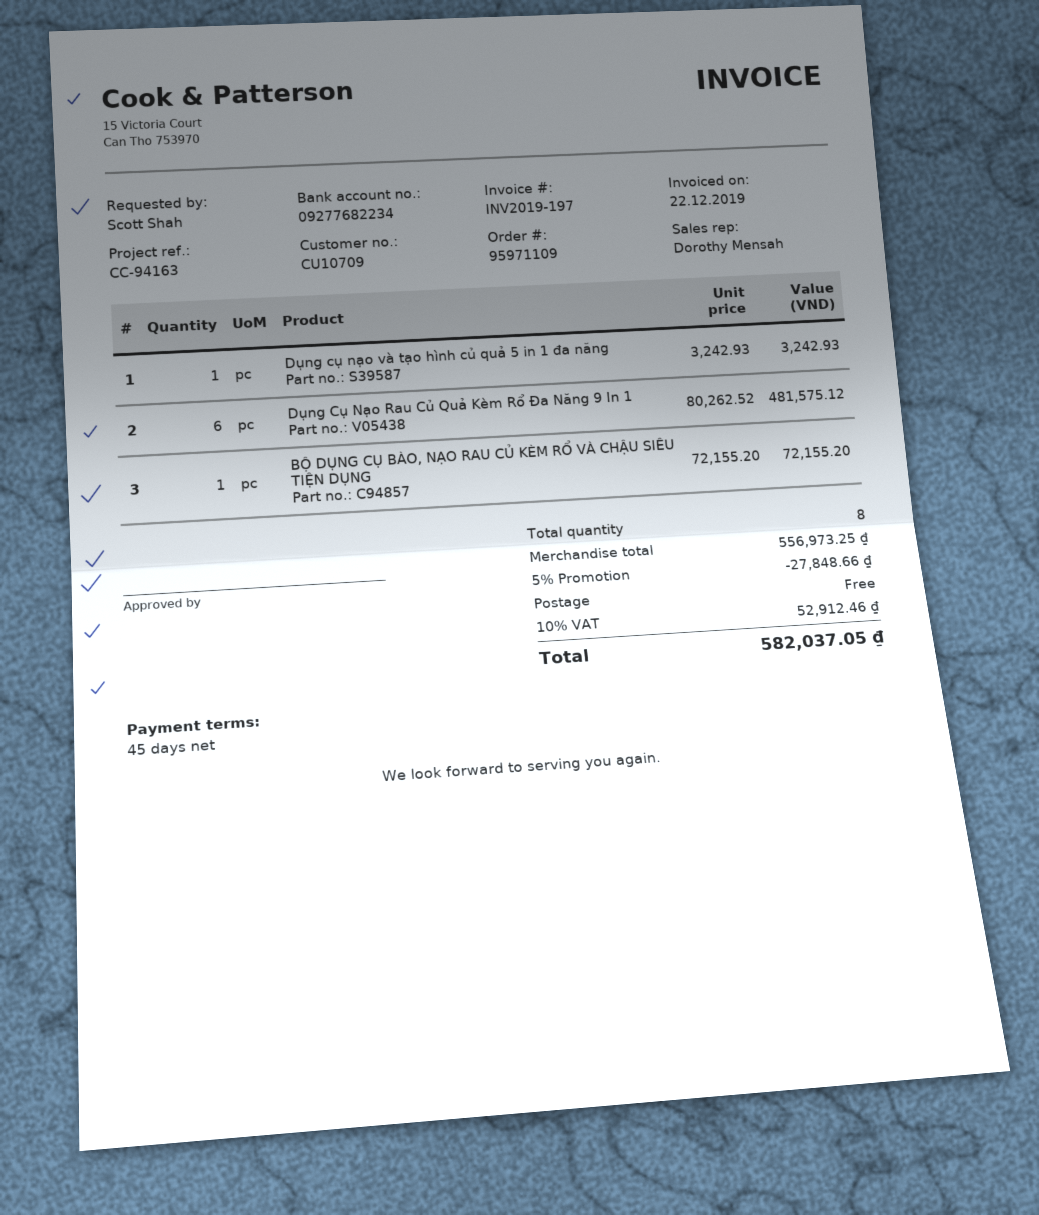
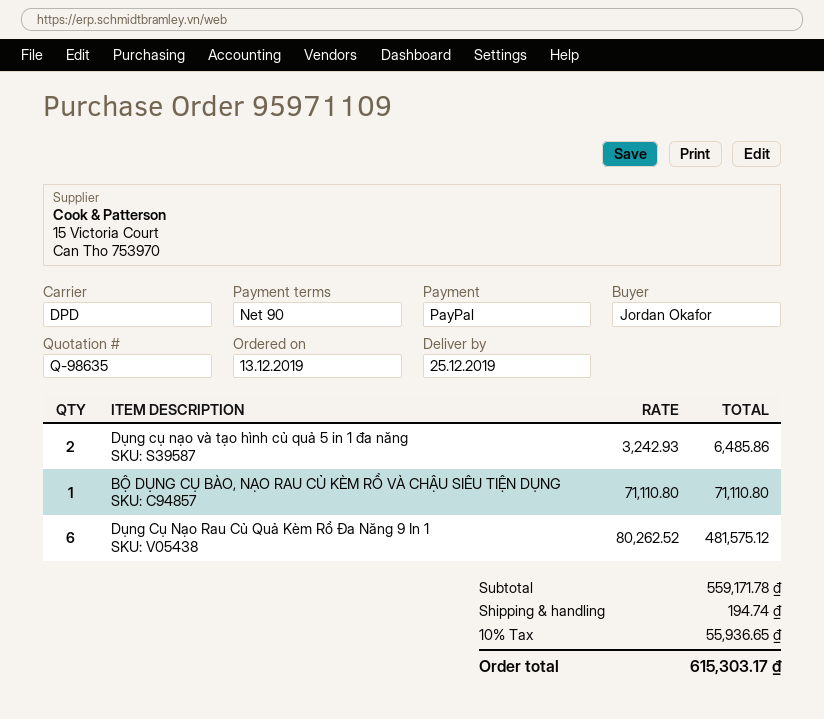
payment terms: 45 days -> 90 days
ordered by: Scott Shah -> Jordan Okafor
Dụng cụ nạo và tạo hình củ quả 5 in 1 đa năng: 1 x 3242.93 = 3242.93 -> 2 x 3242.93 = 6485.86
BỘ DỤNG CỤ BÀO, NẠO RAU CỦ KÈM RỔ VÀ CHẬU SIÊU TIỆN DỤNG: 1 x 72155.20 = 72155.20 -> 1 x 71110.80 = 71110.80
subtotal: 556973.25 -> 559171.78
discount: 5% = 27848.66 -> none
shipping: 0.00 -> 194.74
tax: 10% = 52912.46 -> 10% = 55936.65
total: 582037.05 -> 615303.17

